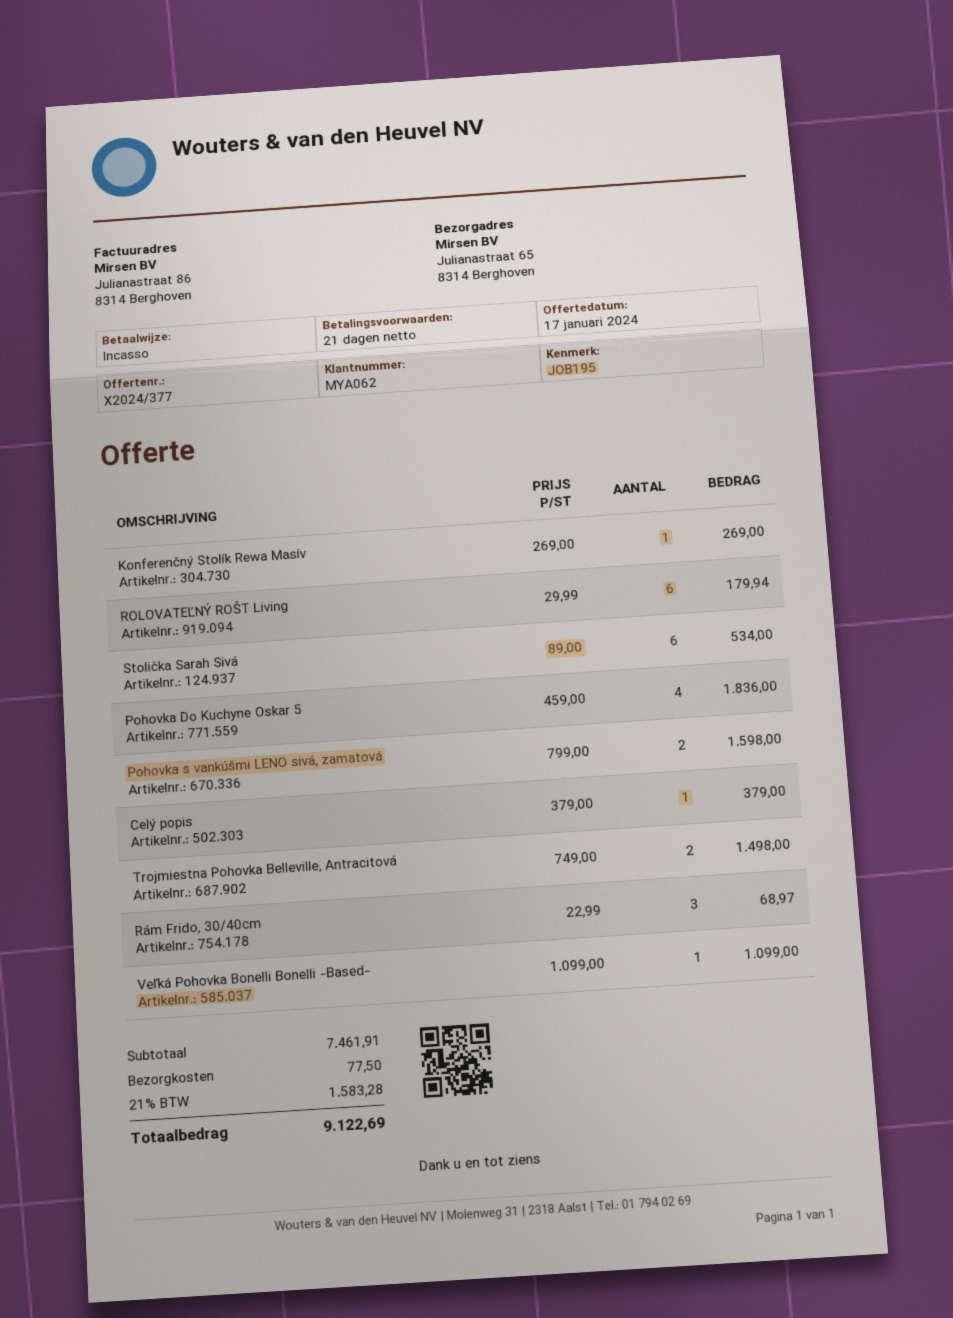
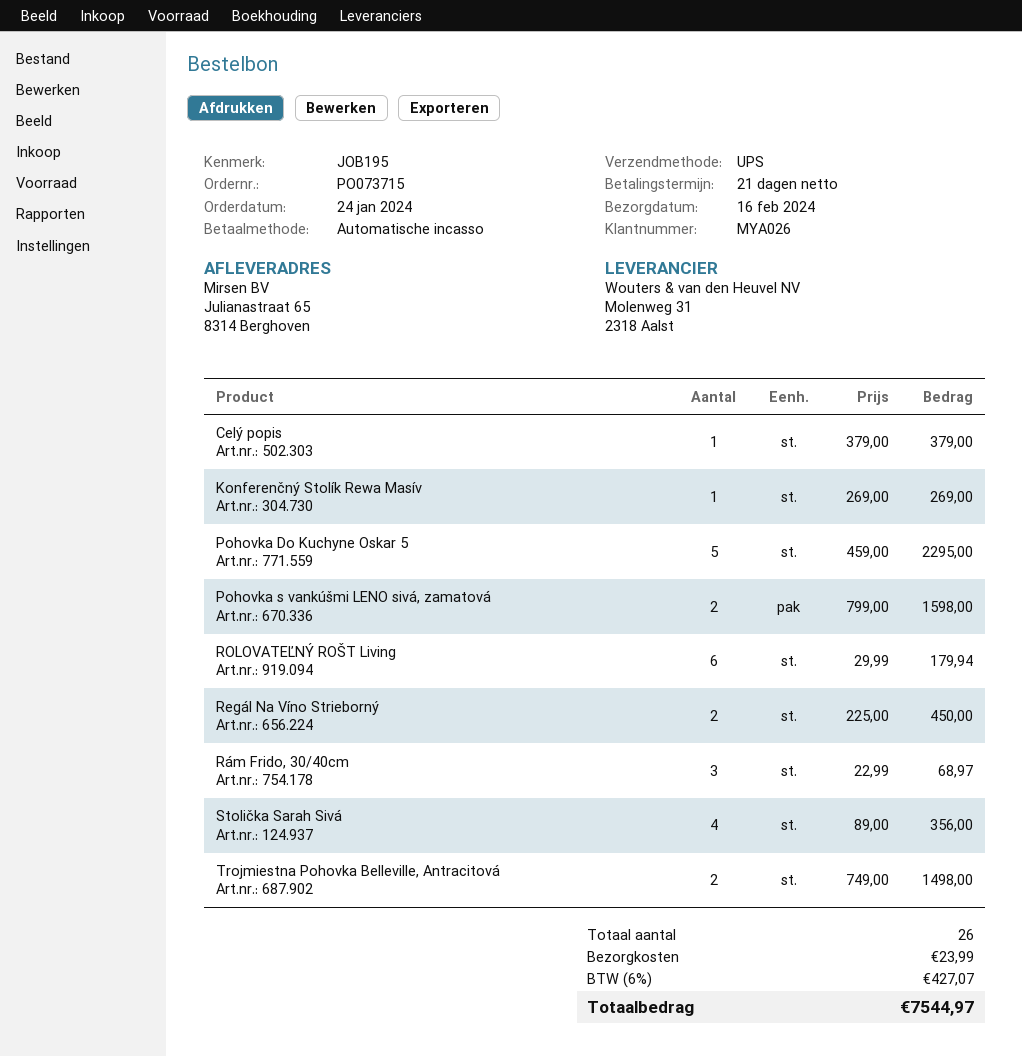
customer number: MYA062 -> MYA026
Stolička Sarah Sivá: 6 x 89.00 = 534.00 -> 4 x 89.00 = 356.00
Pohovka Do Kuchyne Oskar 5: 4 x 459.00 = 1836.00 -> 5 x 459.00 = 2295.00
Veľká Pohovka Bonelli Bonelli -Based-: 1 x 1099.00 = 1099.00 -> none
Regál Na Víno Strieborný: none -> 2 x 225.00 = 450.00
shipping: 77.50 -> 23.99
tax: 21% = 1583.28 -> 6% = 427.07
total: 9122.69 -> 7544.97

